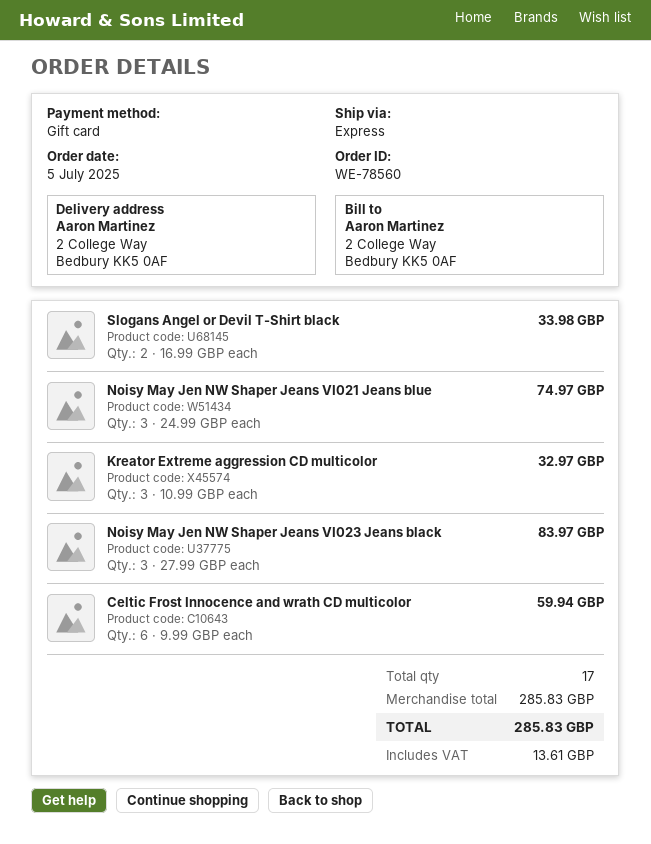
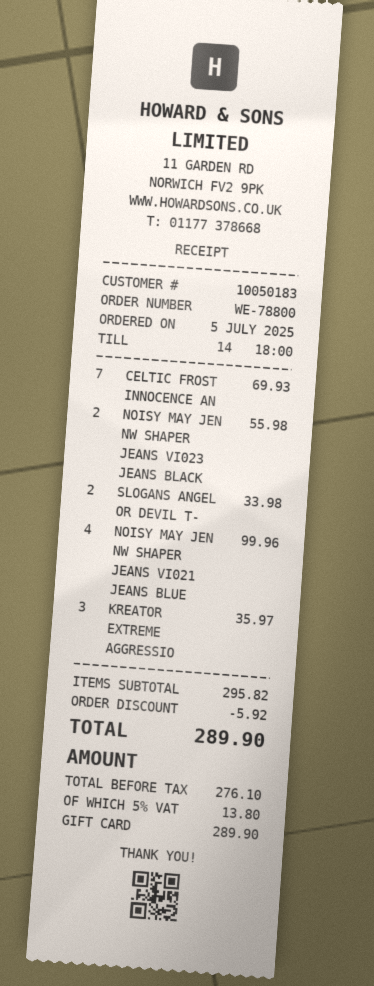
order number: WE-78560 -> WE-78800
Noisy May Jen NW Shaper Jeans VI021 Jeans blue: 3 for 74.97 -> 4 for 99.96
Kreator Extreme aggression CD multicolor: 3 for 32.97 -> 3 for 35.97
Noisy May Jen NW Shaper Jeans VI023 Jeans black: 3 for 83.97 -> 2 for 55.98
Celtic Frost Innocence and wrath CD multicolor: 6 for 59.94 -> 7 for 69.93
subtotal: 285.83 -> 295.82
discount: none -> 5.92
tax: 13.61 -> 13.80
total: 285.83 -> 289.90

